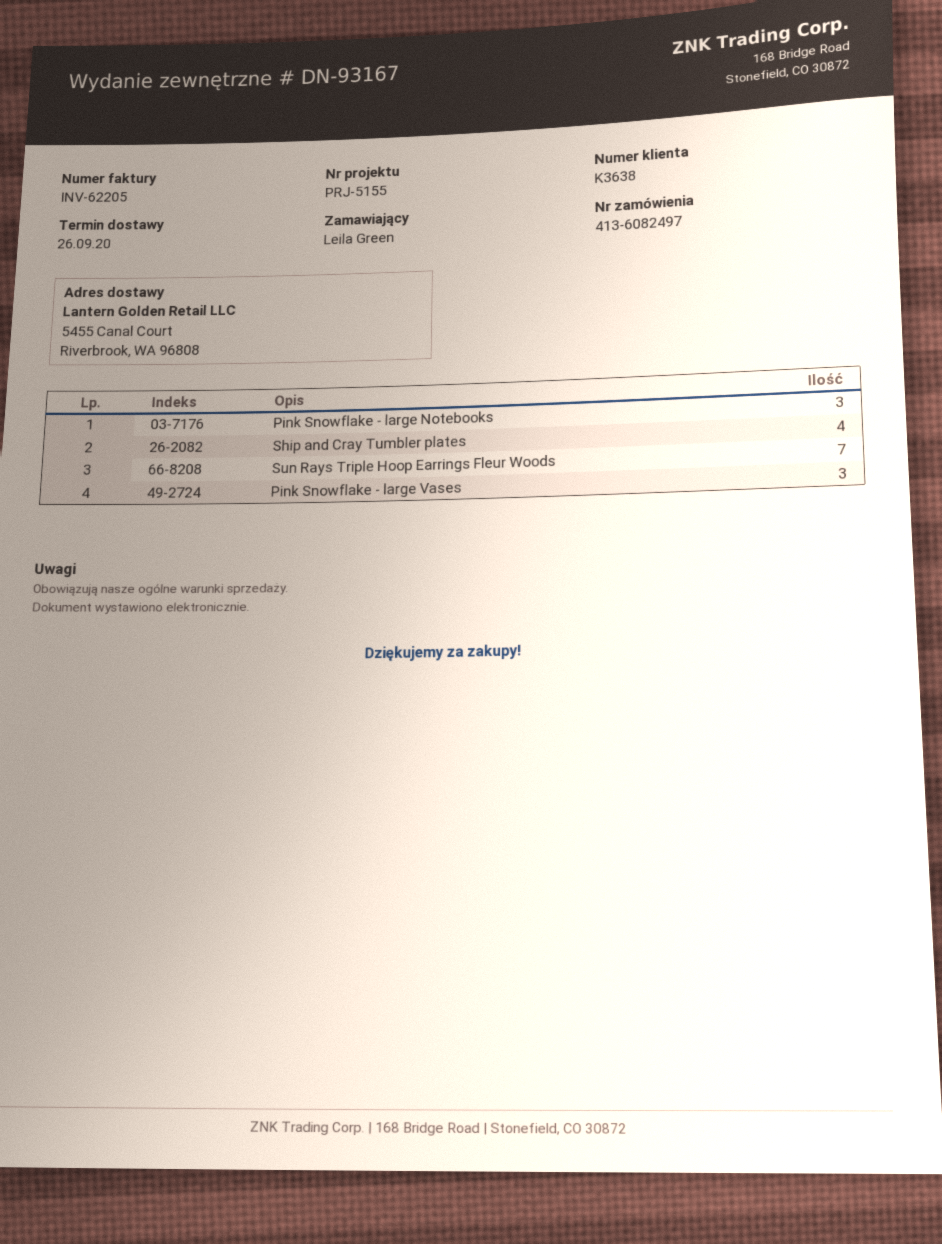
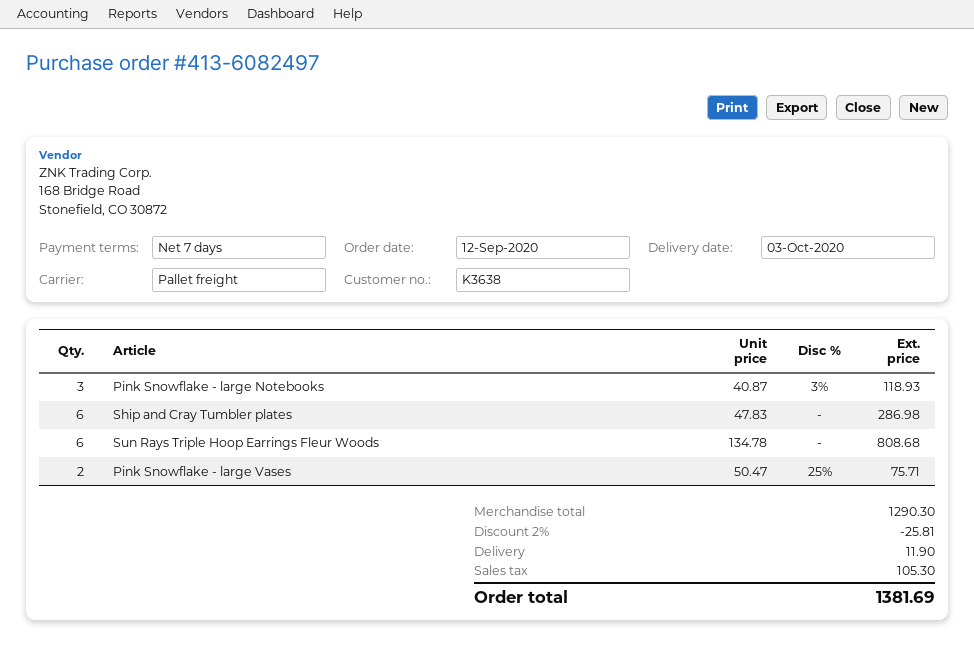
delivery date: 2020-09-26 -> 2020-10-03
Ship and Cray Tumbler plates: 4 -> 6
Sun Rays Triple Hoop Earrings Fleur Woods: 7 -> 6
Pink Snowflake - large Vases: 3 -> 2

